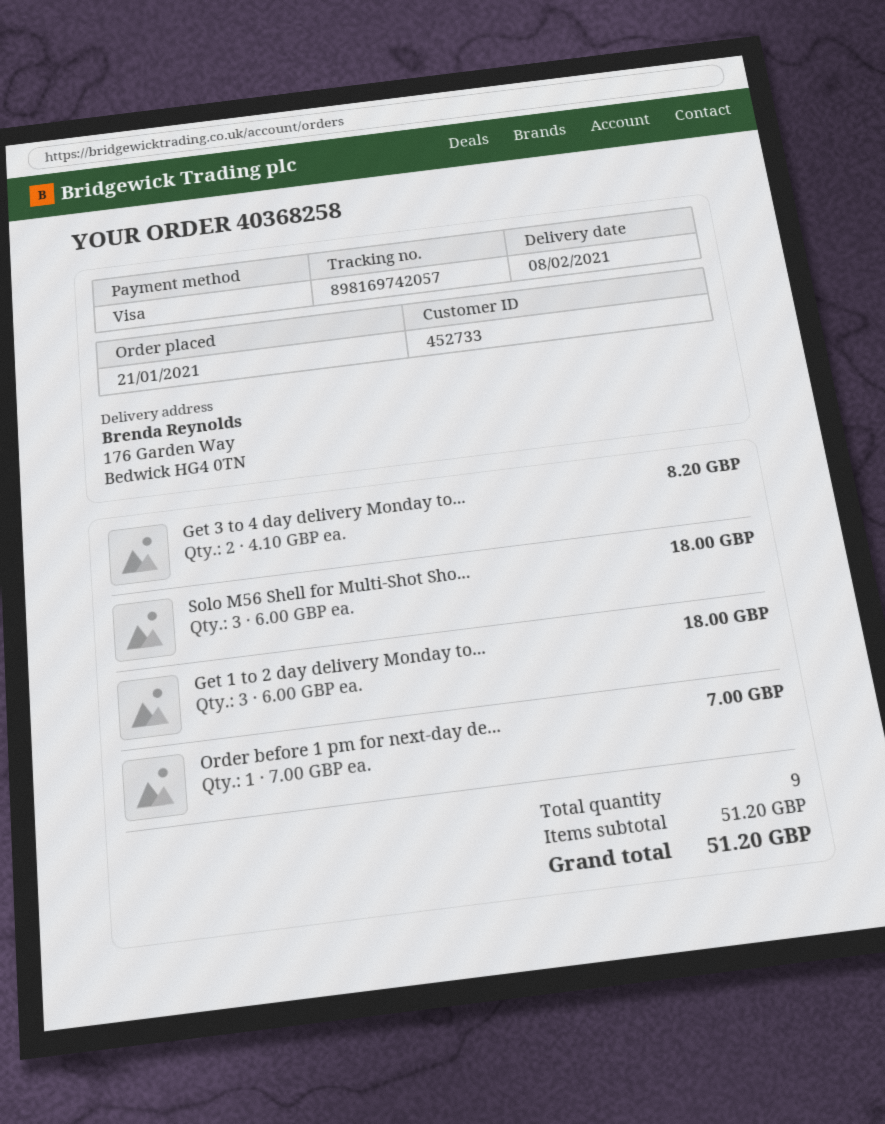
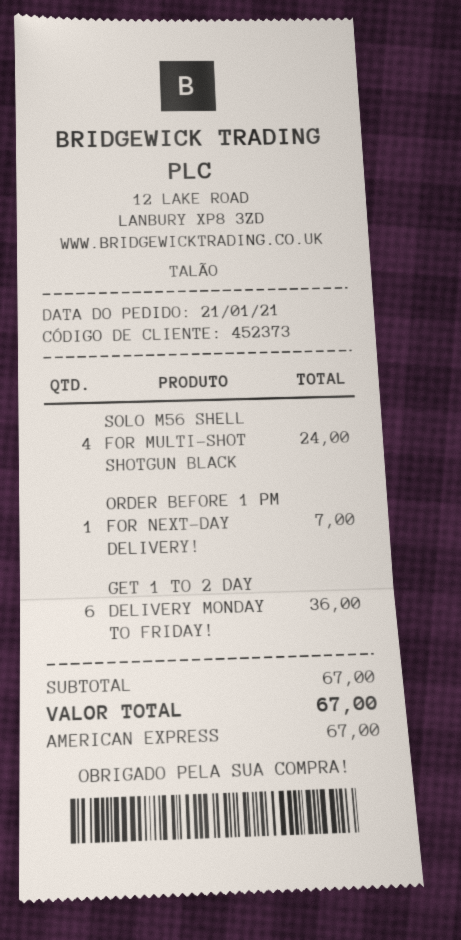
customer number: 452733 -> 452373
payment method: Visa -> American Express
Get 3 to 4 day delivery Monday to...: 2 for 8.20 -> none
Solo M56 Shell for Multi-Shot Sho...: 3 for 18.00 -> 4 for 24.00
Get 1 to 2 day delivery Monday to...: 3 for 18.00 -> 6 for 36.00
subtotal: 51.20 -> 67.00
total: 51.20 -> 67.00

